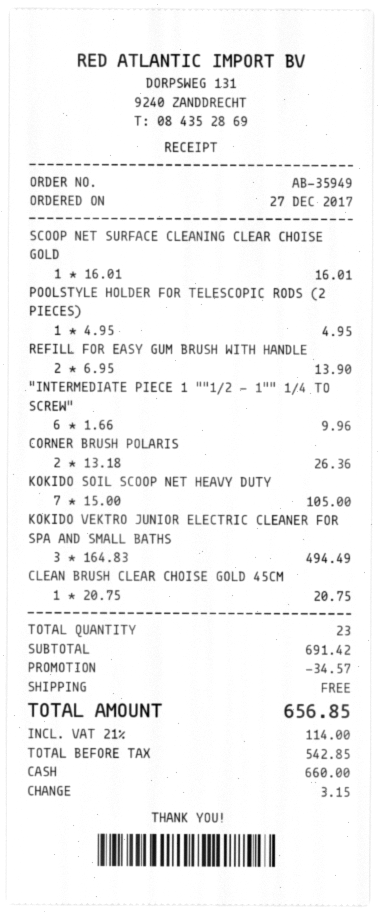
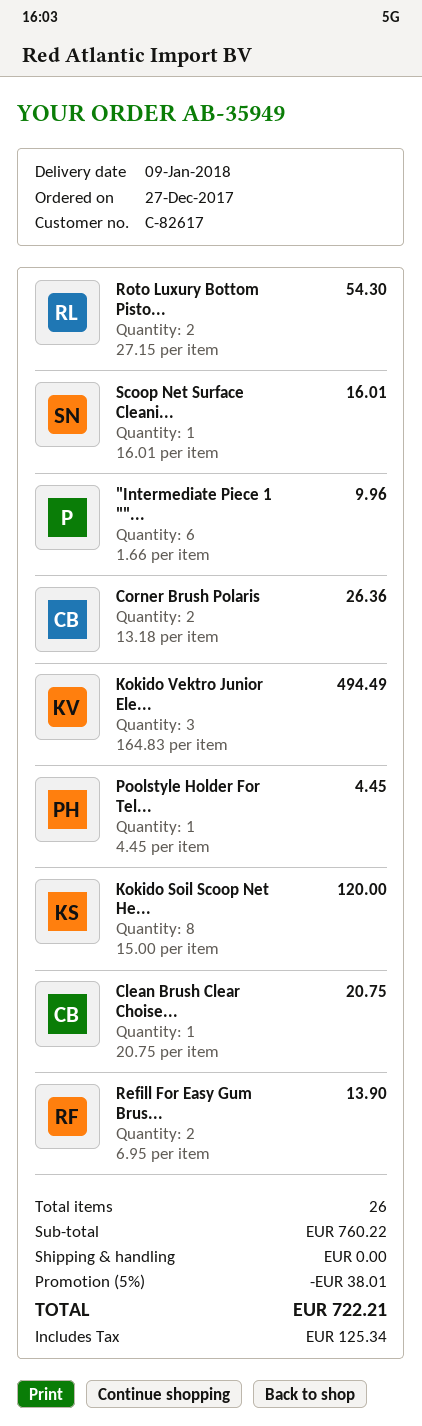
POOLSTYLE HOLDER FOR TELESCOPIC RODS (2 PIECES): 1 x 4.95 = 4.95 -> 1 x 4.45 = 4.45
KOKIDO SOIL SCOOP NET HEAVY DUTY: 7 x 15.00 = 105.00 -> 8 x 15.00 = 120.00
Roto Luxury Bottom Pisto...: none -> 2 x 27.15 = 54.30
total quantity: 23 -> 26
subtotal: 691.42 -> 760.22
discount: 34.57 -> 38.01
tax: 114.00 -> 125.34
total: 656.85 -> 722.21

